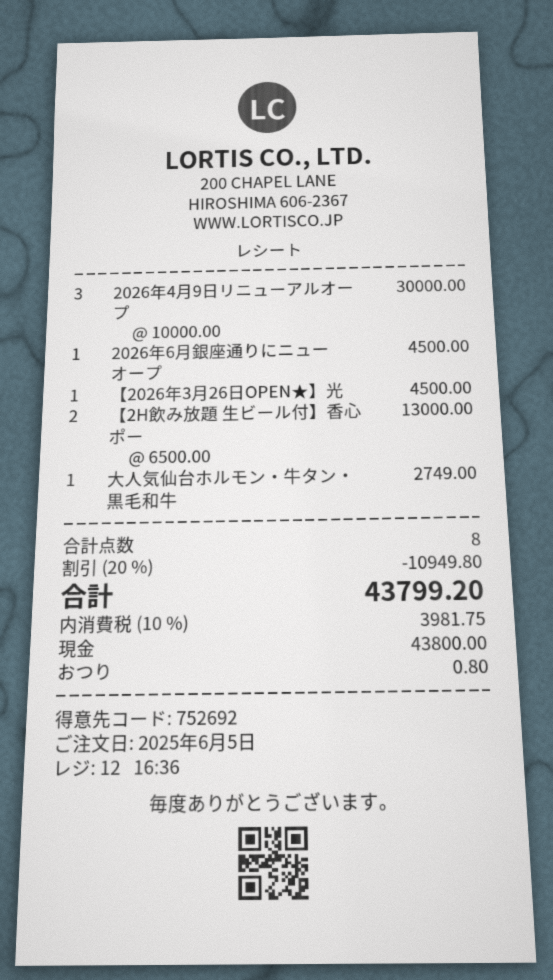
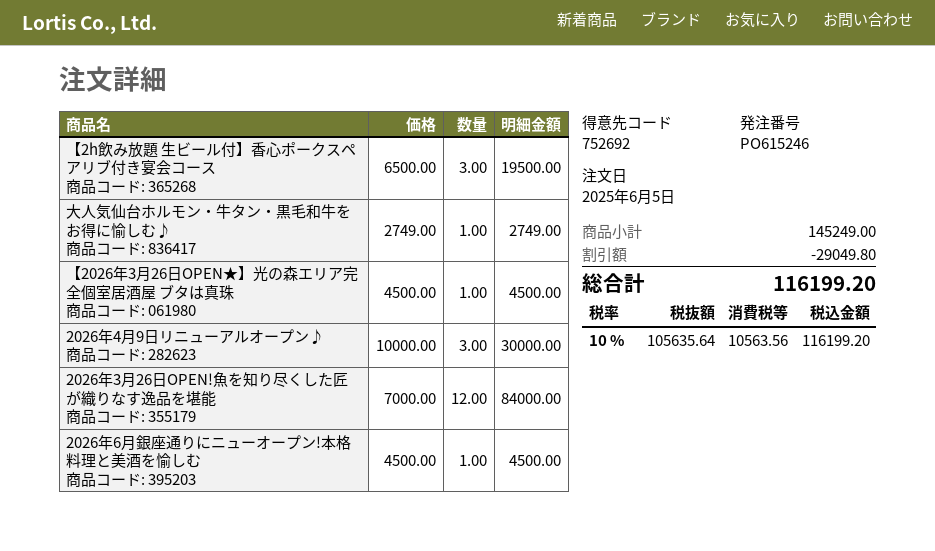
【2H飲み放題 生ビール付】香心ポー: 2 x 6500.00 = 13000.00 -> 3 x 6500.00 = 19500.00
2026年3月26日OPEN!魚を知り尽くした匠が織りなす逸品を堪能: none -> 12 x 7000.00 = 84000.00
discount: 10949.80 -> 29049.80
tax: 10% = 3981.75 -> 10% = 10563.56
total: 43799.20 -> 116199.20

